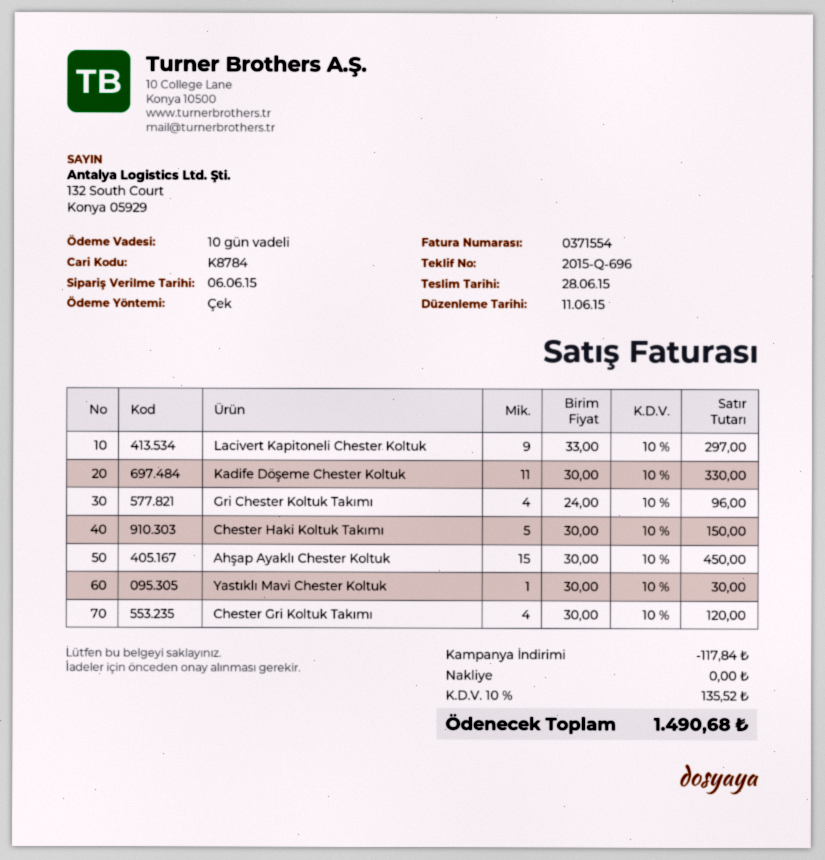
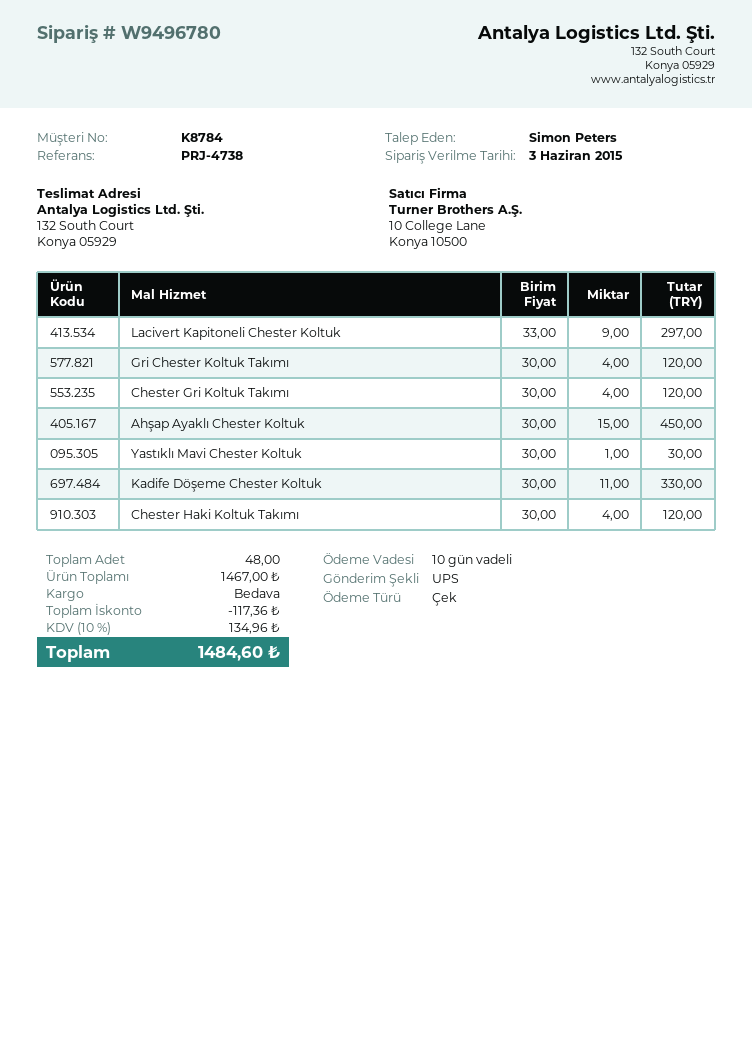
order date: 2015-06-06 -> 2015-06-03
Gri Chester Koltuk Takımı: 4 x 24.00 = 96.00 -> 4 x 30.00 = 120.00
Chester Haki Koltuk Takımı: 5 x 30.00 = 150.00 -> 4 x 30.00 = 120.00
discount: 117.84 -> 117.36
tax: 10% = 135.52 -> 10% = 134.96
total: 1490.68 -> 1484.60

